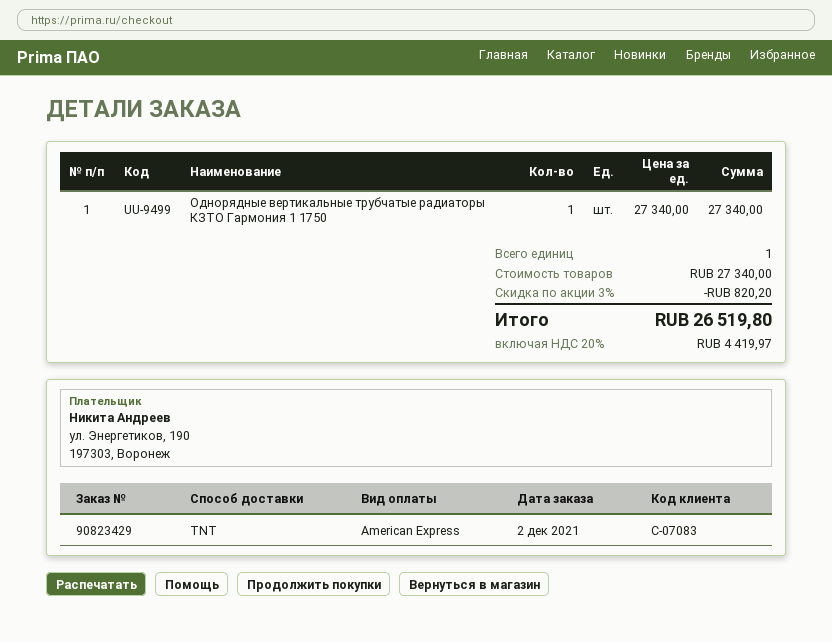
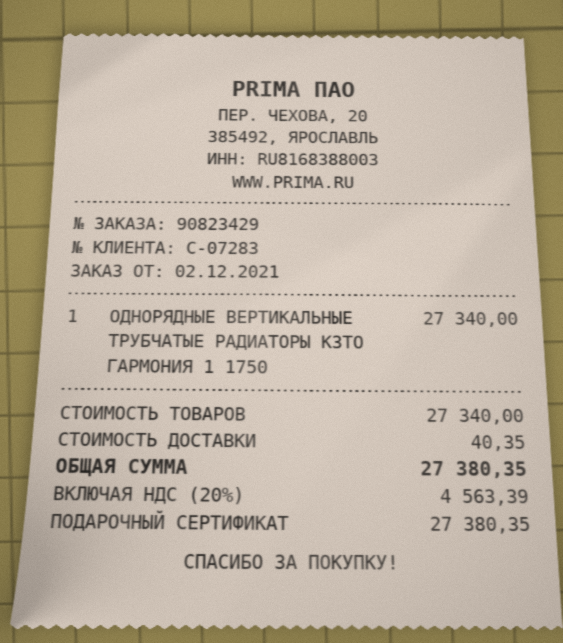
customer number: C-07083 -> C-07283
payment method: American Express -> gift card
discount: 3% = 820.20 -> none
shipping: none -> 40.35
tax: 20% = 4419.97 -> 20% = 4563.39
total: 26519.80 -> 27380.35

